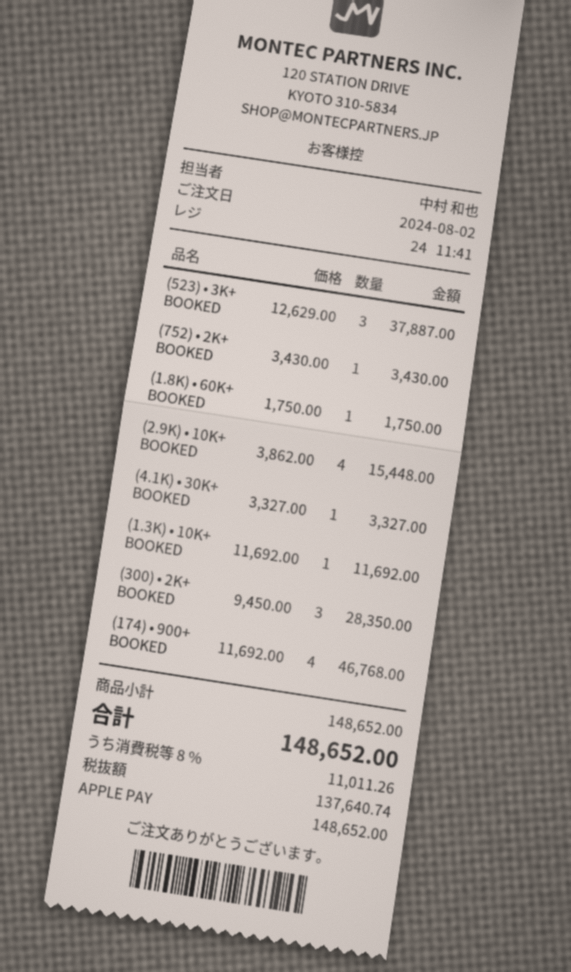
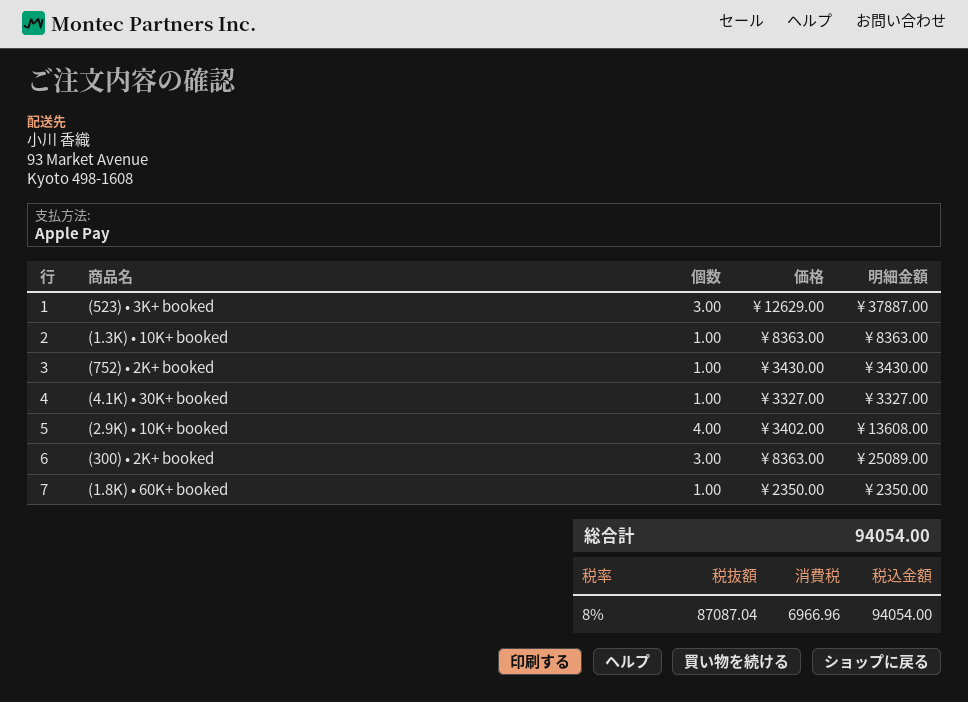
(1.8K) • 60K+ BOOKED: 1 x 1750.00 = 1750.00 -> 1 x 2350.00 = 2350.00
(2.9K) • 10K+ BOOKED: 4 x 3862.00 = 15448.00 -> 4 x 3402.00 = 13608.00
(1.3K) • 10K+ BOOKED: 1 x 11692.00 = 11692.00 -> 1 x 8363.00 = 8363.00
(300) • 2K+ BOOKED: 3 x 9450.00 = 28350.00 -> 3 x 8363.00 = 25089.00
(174) • 900+ BOOKED: 4 x 11692.00 = 46768.00 -> none
net: 137640.74 -> 87087.04
tax: 8% = 11011.26 -> 8% = 6966.96
total: 148652.00 -> 94054.00

